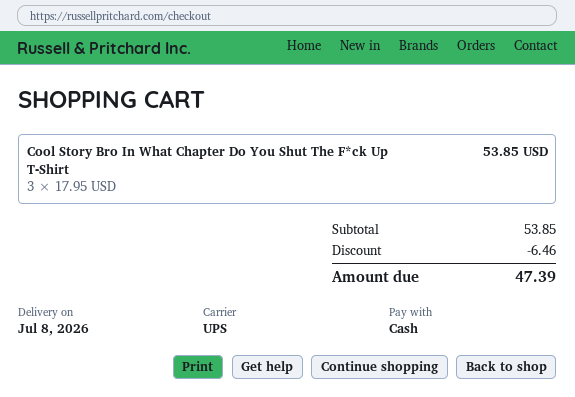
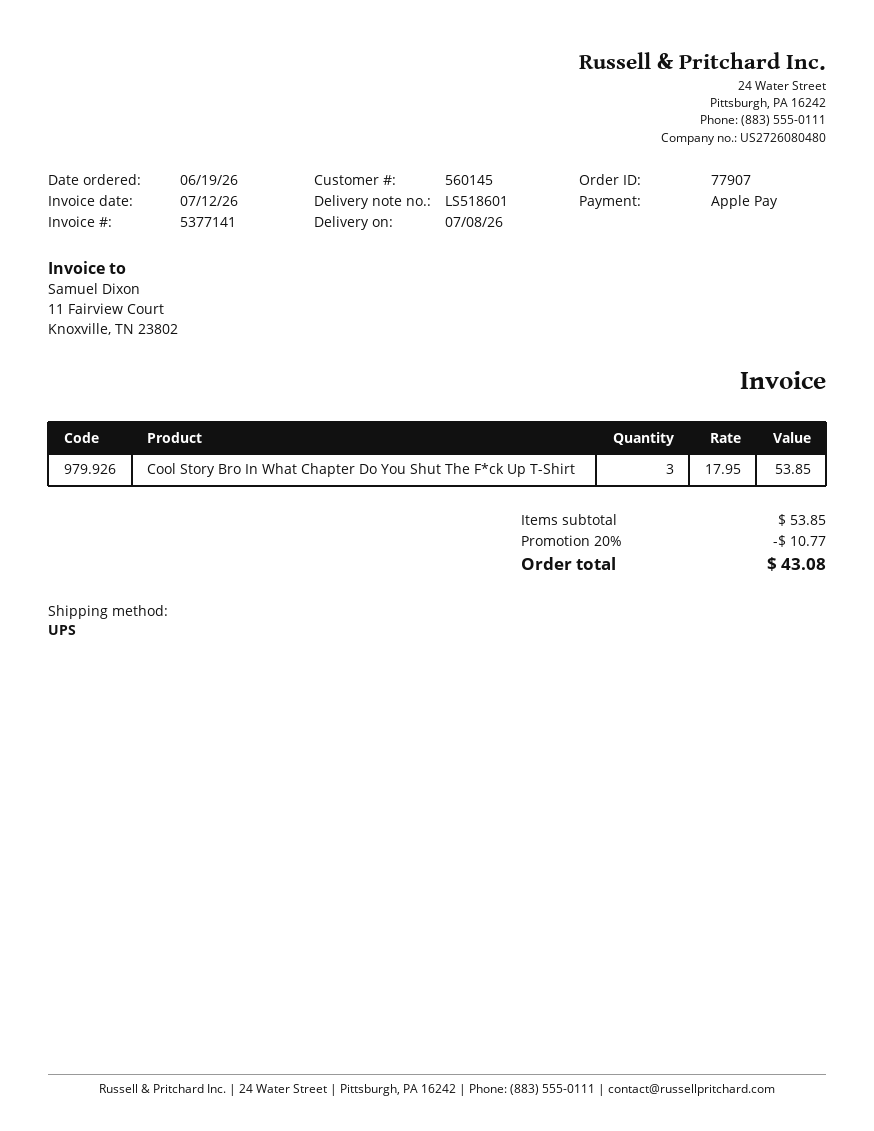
payment method: cash -> Apple Pay
discount: 6.46 -> 10.77
total: 47.39 -> 43.08

